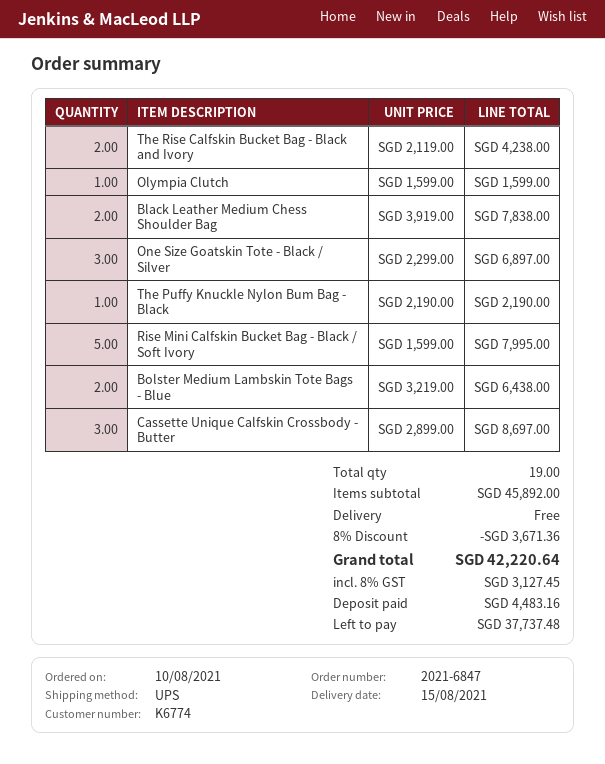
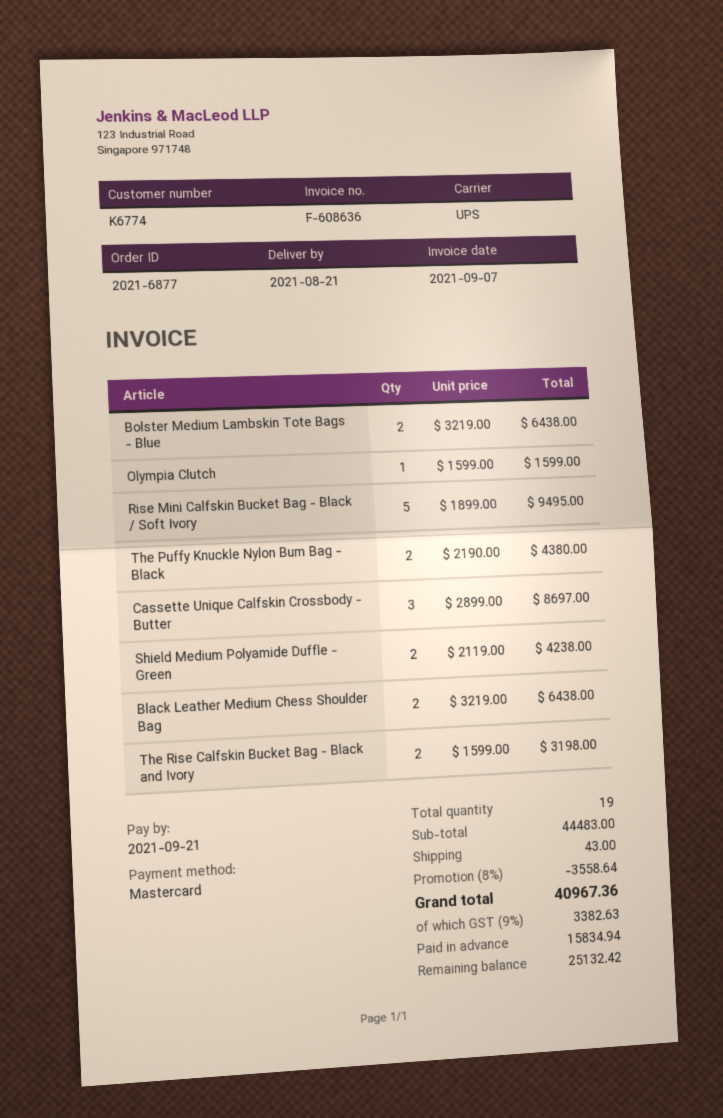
order number: 2021-6847 -> 2021-6877
delivery date: 2021-08-15 -> 2021-08-21
The Rise Calfskin Bucket Bag - Black and Ivory: 2 x 2119.00 = 4238.00 -> 2 x 1599.00 = 3198.00
Black Leather Medium Chess Shoulder Bag: 2 x 3919.00 = 7838.00 -> 2 x 3219.00 = 6438.00
One Size Goatskin Tote - Black / Silver: 3 x 2299.00 = 6897.00 -> none
The Puffy Knuckle Nylon Bum Bag - Black: 1 x 2190.00 = 2190.00 -> 2 x 2190.00 = 4380.00
Rise Mini Calfskin Bucket Bag - Black / Soft Ivory: 5 x 1599.00 = 7995.00 -> 5 x 1899.00 = 9495.00
Shield Medium Polyamide Duffle - Green: none -> 2 x 2119.00 = 4238.00
subtotal: 45892.00 -> 44483.00
discount: 8% = 3671.36 -> 8% = 3558.64
shipping: 0.00 -> 43.00
tax: 8% = 3127.45 -> 9% = 3382.63
total: 42220.64 -> 40967.36
deposit: 4483.16 -> 15834.94
balance: 37737.48 -> 25132.42

